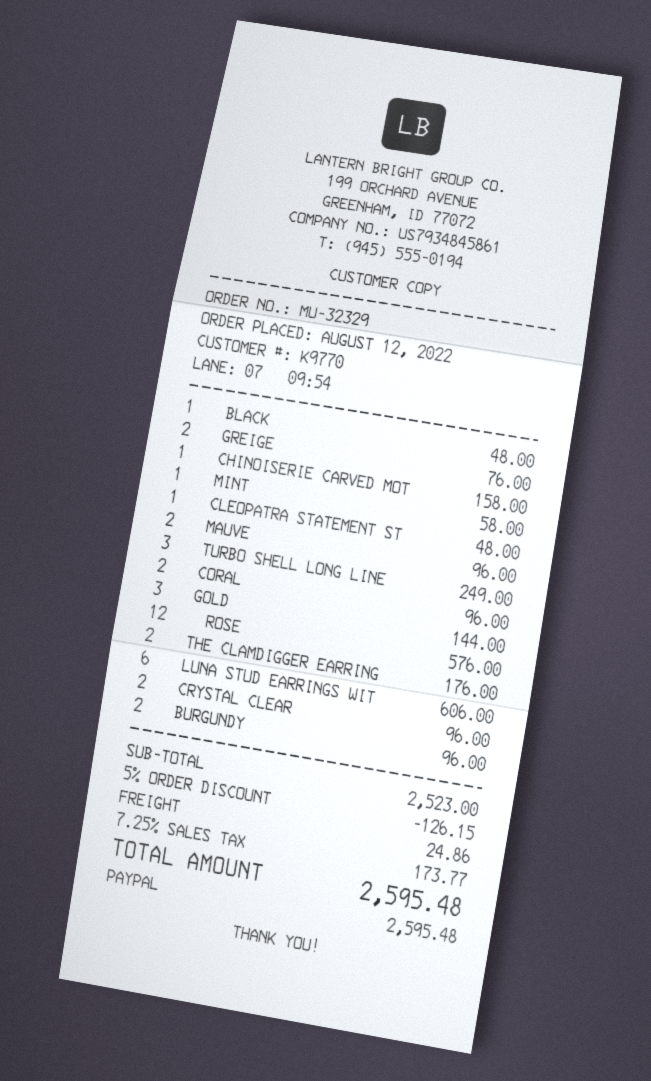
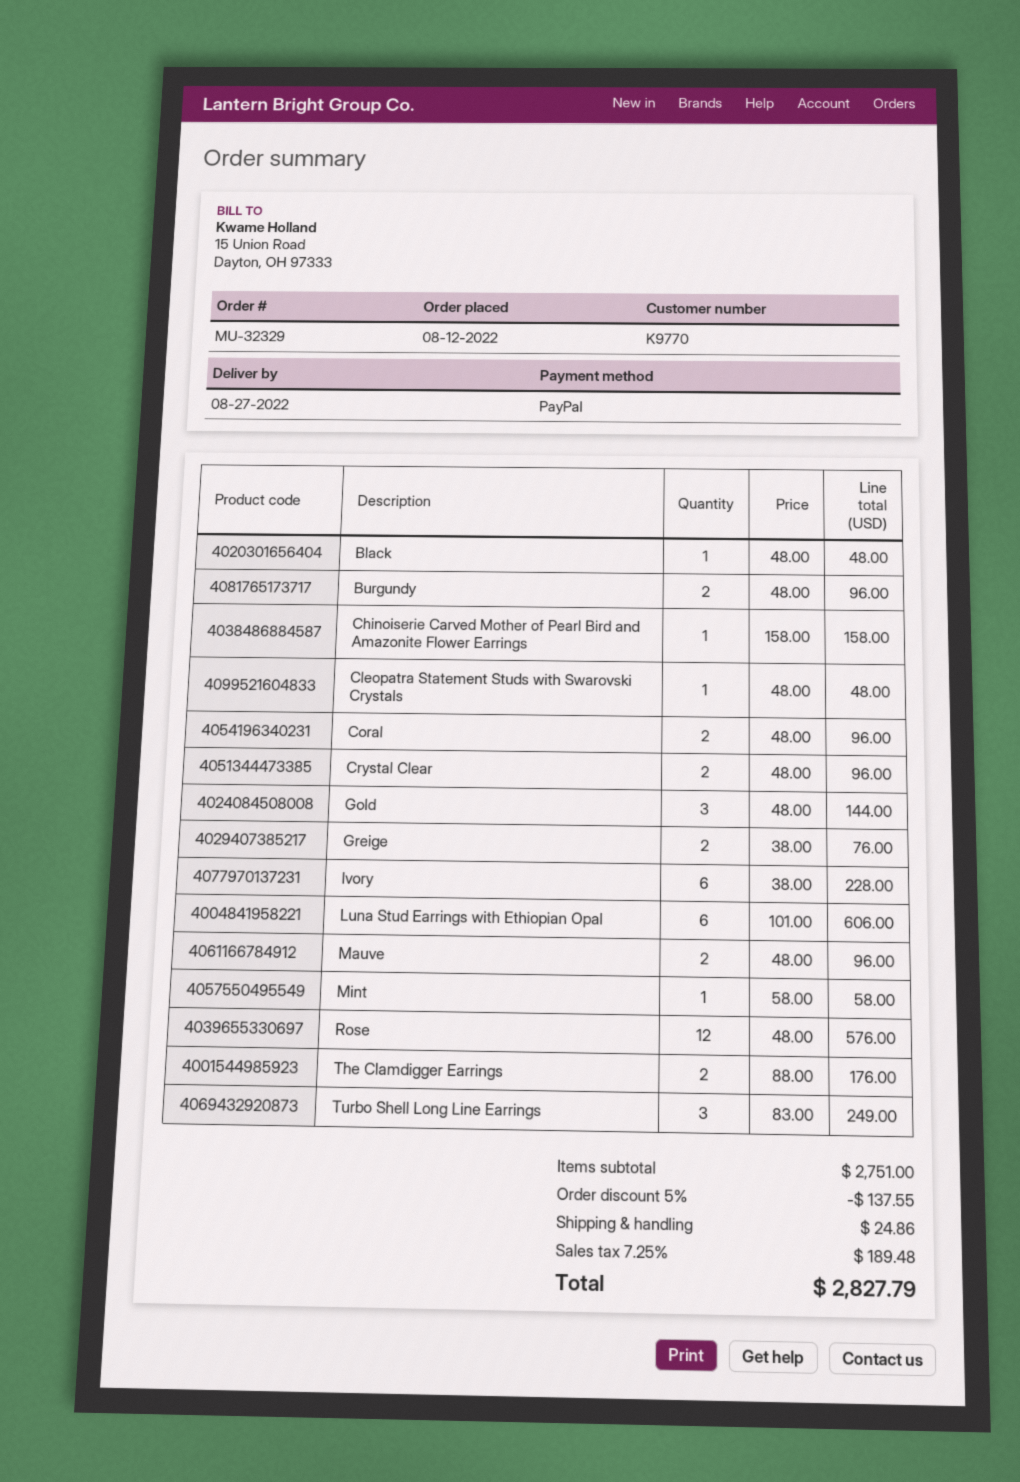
Ivory: none -> 6 for 228.00
subtotal: 2523.00 -> 2751.00
discount: 5% = 126.15 -> 5% = 137.55
tax: 7.25% = 173.77 -> 7.25% = 189.48
total: 2595.48 -> 2827.79

